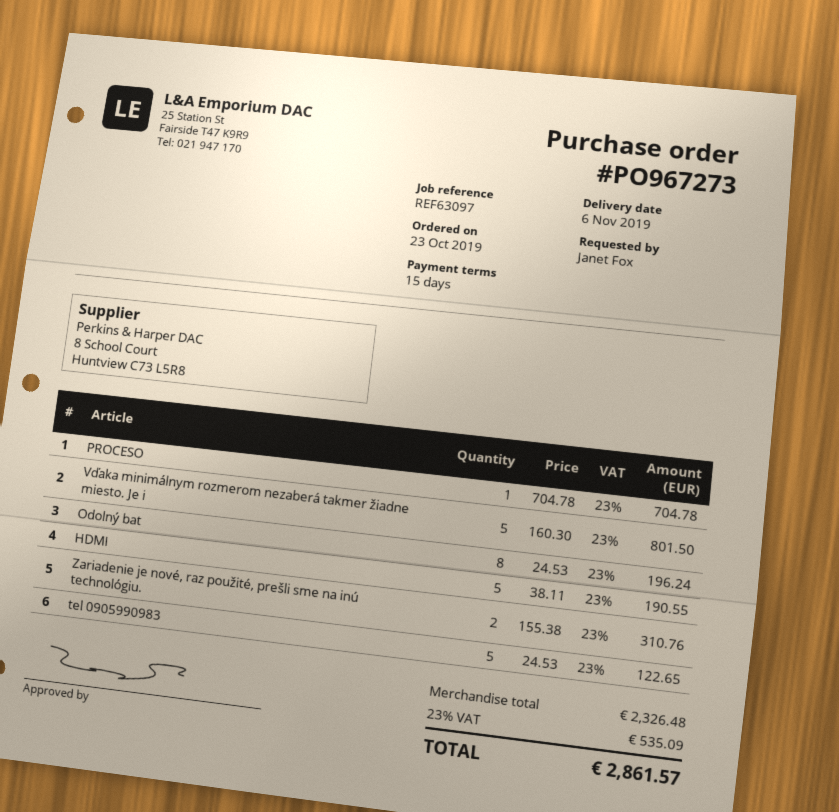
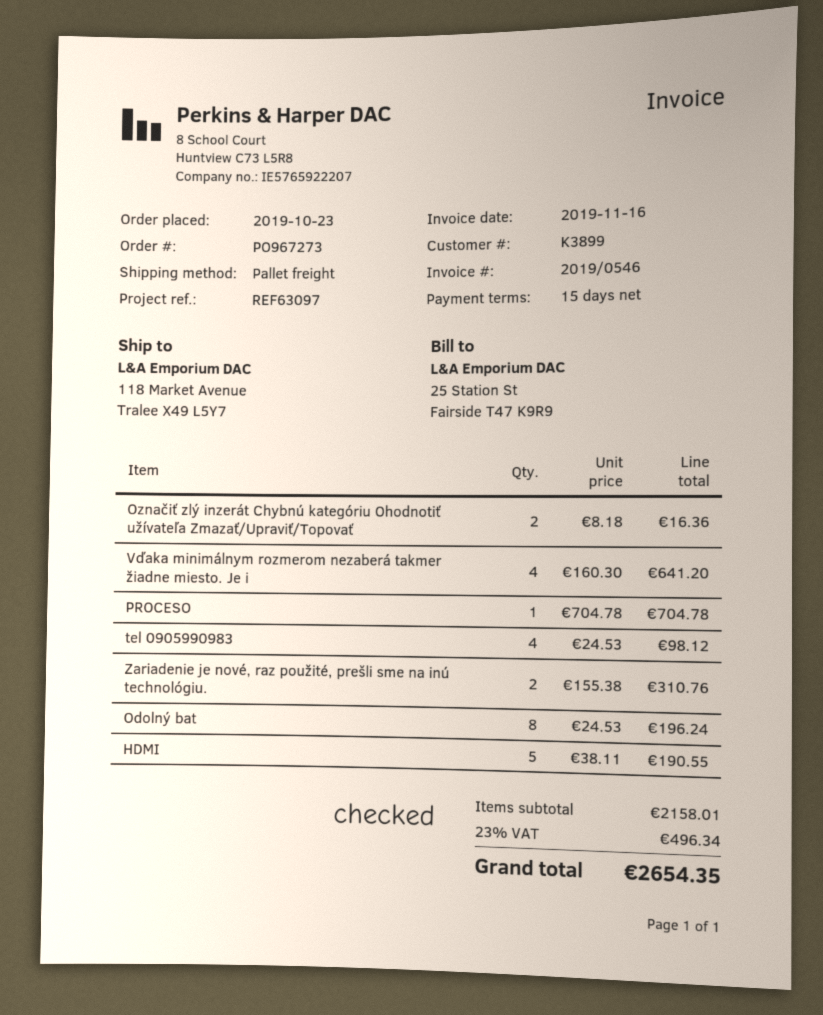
Vďaka minimálnym rozmerom nezaberá takmer žiadne miesto. Je i: 5 x 160.30 = 801.50 -> 4 x 160.30 = 641.20
tel 0905990983: 5 x 24.53 = 122.65 -> 4 x 24.53 = 98.12
Označiť zlý inzerát Chybnú kategóriu Ohodnotiť užívateľa Zmazať/Upraviť/Topovať: none -> 2 x 8.18 = 16.36
subtotal: 2326.48 -> 2158.01
tax: 23% = 535.09 -> 23% = 496.34
total: 2861.57 -> 2654.35

